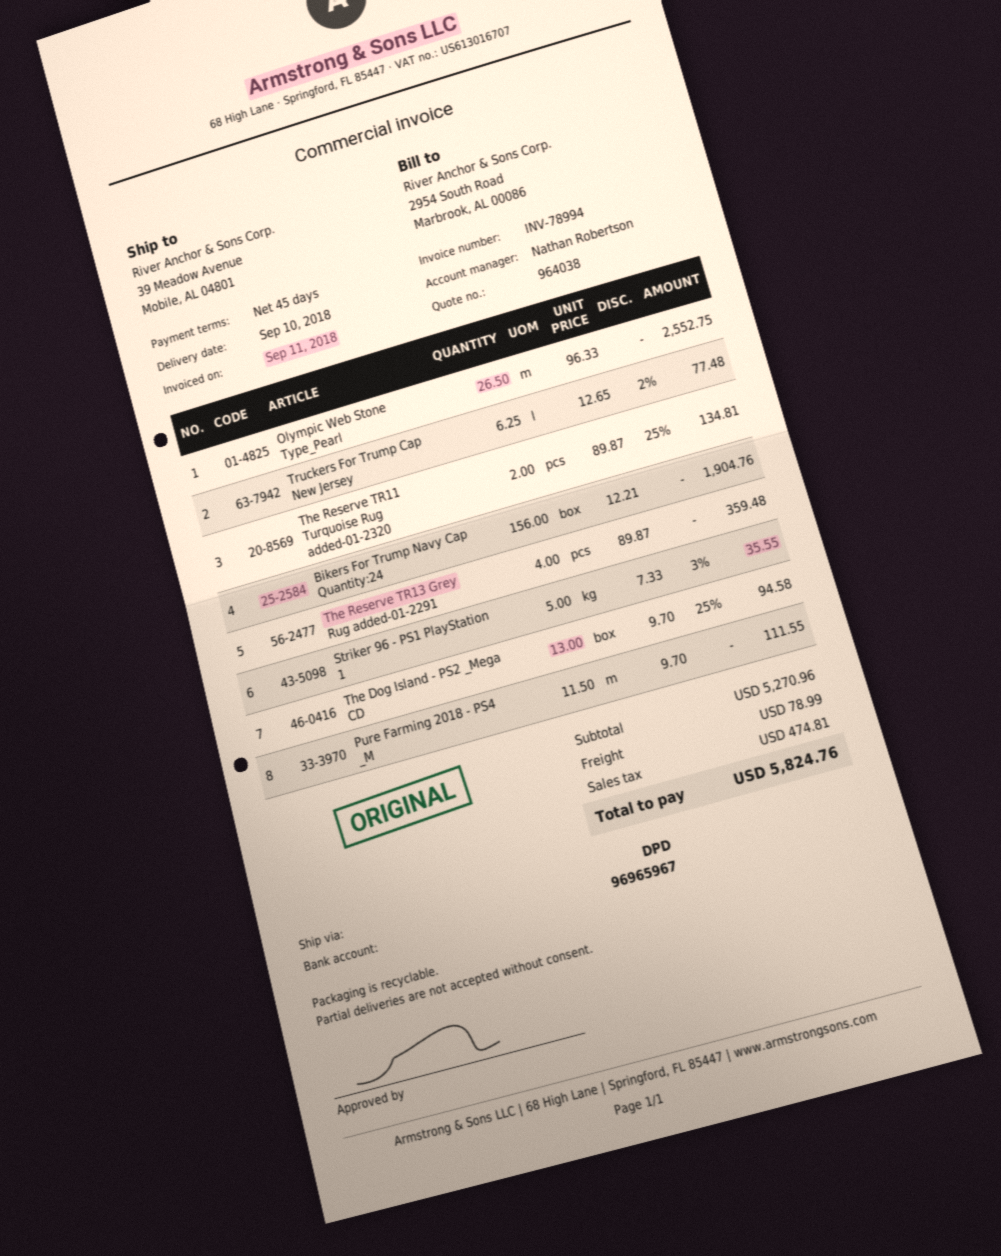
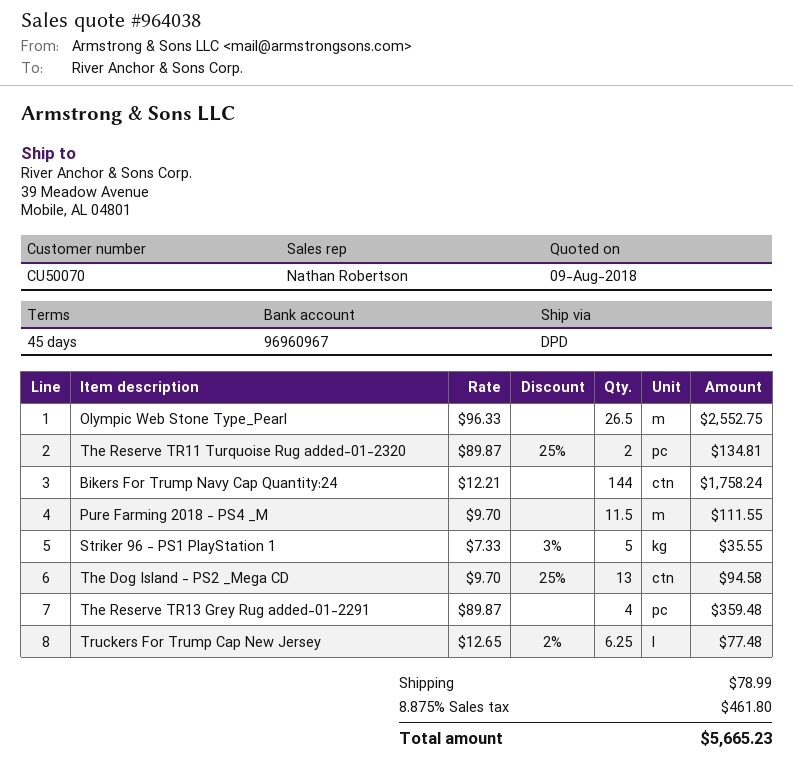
bank account: 96965967 -> 96960967
Bikers For Trump Navy Cap Quantity:24: 156 x 12.21 = 1904.76 -> 144 x 12.21 = 1758.24
tax: 474.81 -> 461.80
total: 5824.76 -> 5665.23

